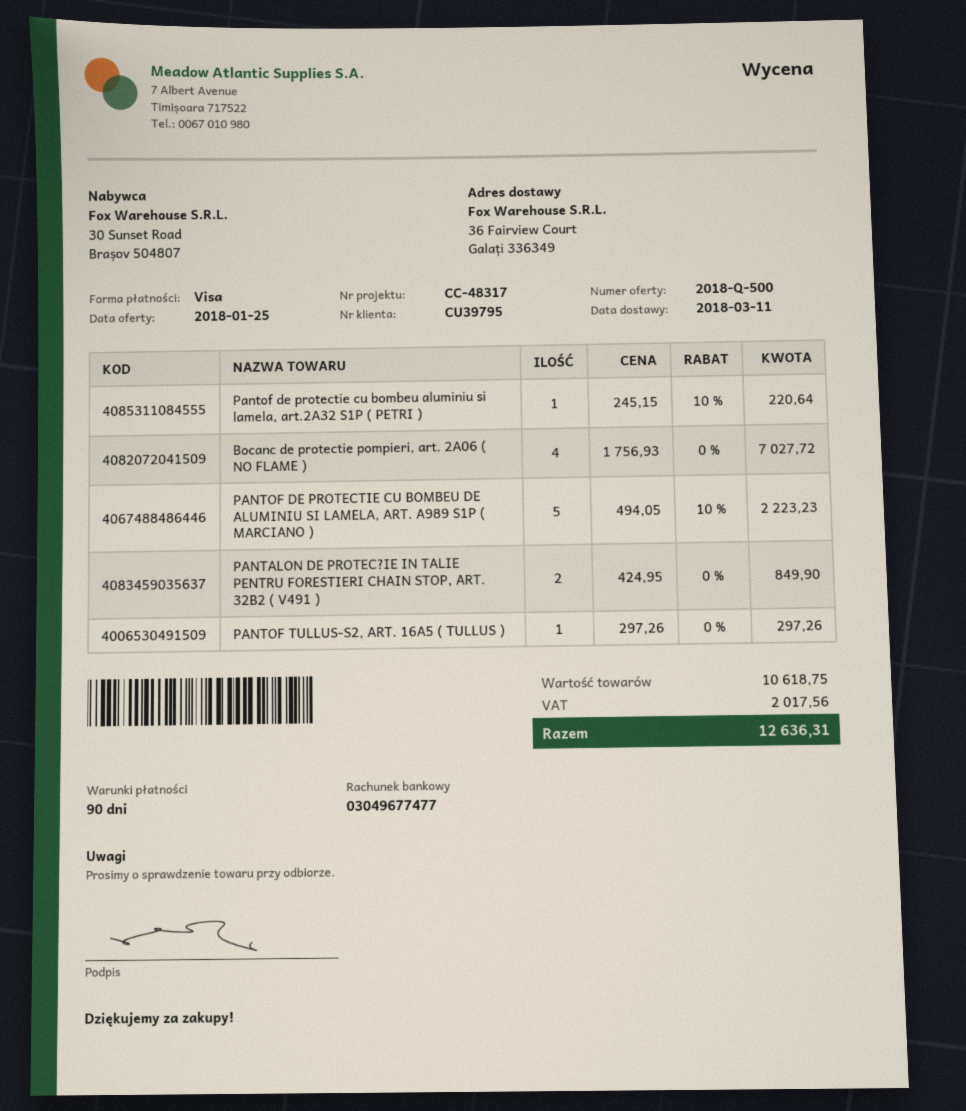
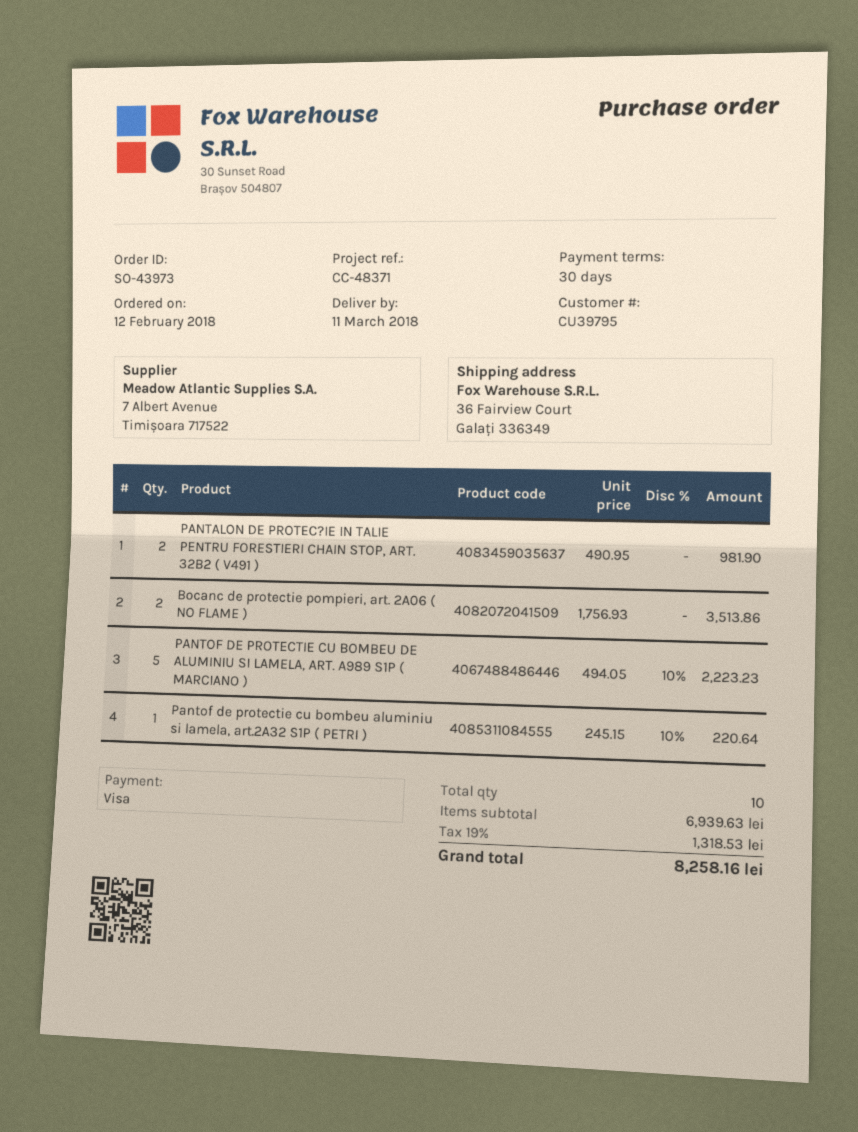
payment terms: 90 days -> 30 days
reference: CC-48317 -> CC-48371
Bocanc de protectie pompieri, art. 2A06 ( NO FLAME ): 4 x 1756.93 = 7027.72 -> 2 x 1756.93 = 3513.86
PANTALON DE PROTEC?IE IN TALIE PENTRU FORESTIERI CHAIN STOP, ART. 32B2 ( V491 ): 2 x 424.95 = 849.90 -> 2 x 490.95 = 981.90
PANTOF TULLUS-S2, ART. 16A5 ( TULLUS ): 1 x 297.26 = 297.26 -> none
subtotal: 10618.75 -> 6939.63
tax: 2017.56 -> 1318.53
total: 12636.31 -> 8258.16

